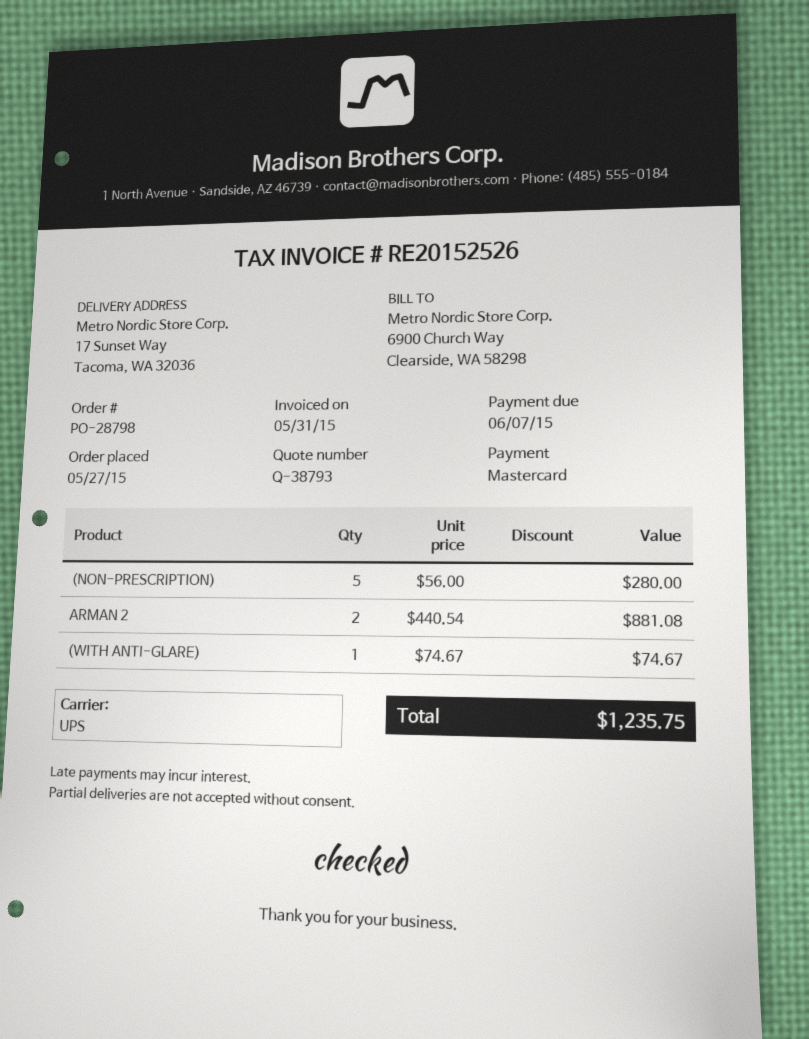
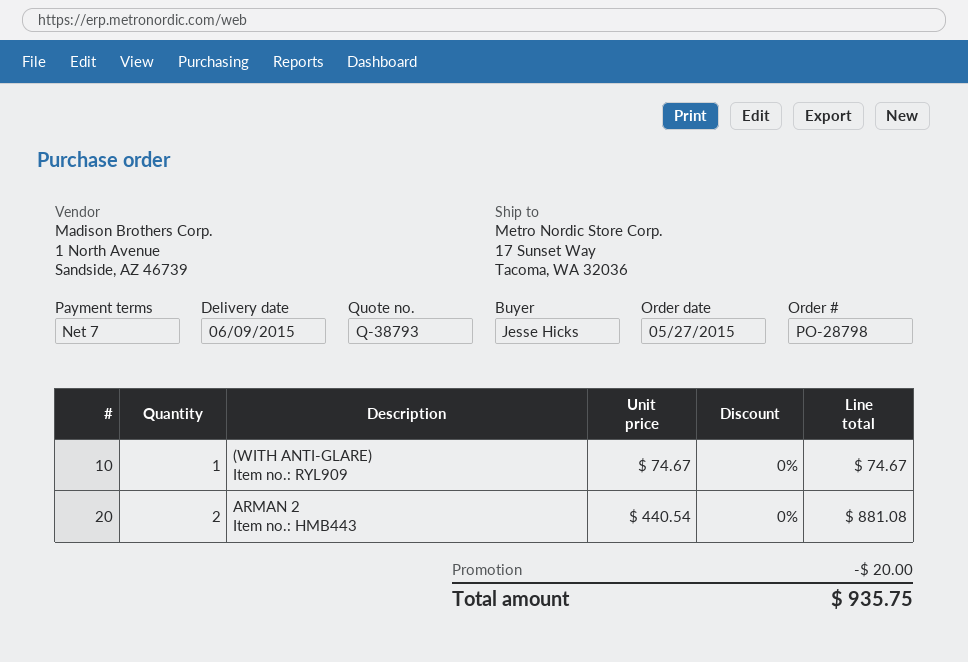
(NON-PRESCRIPTION): 5 x 56.00 = 280.00 -> none
discount: none -> 20.00
total: 1235.75 -> 935.75

